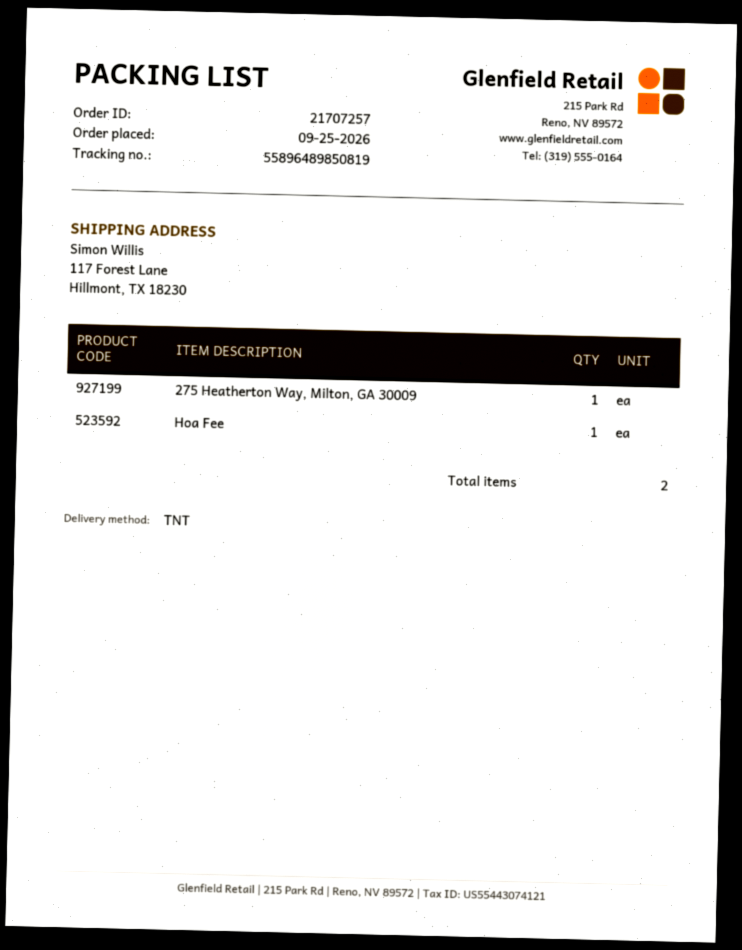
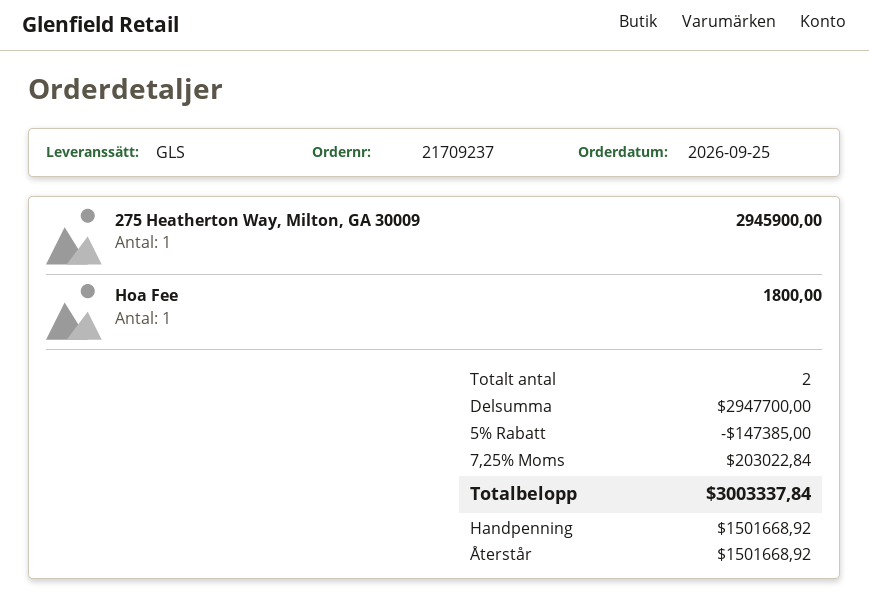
order number: 21707257 -> 21709237
shipping method: TNT -> GLS

